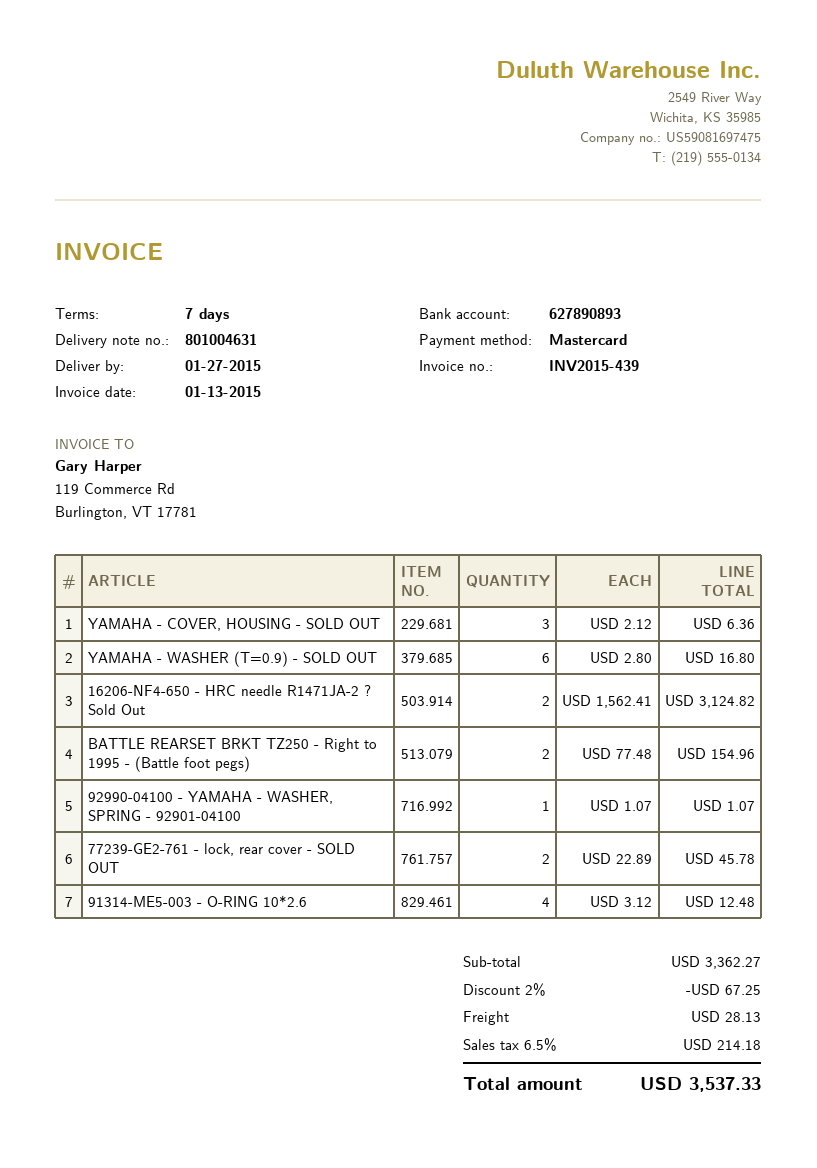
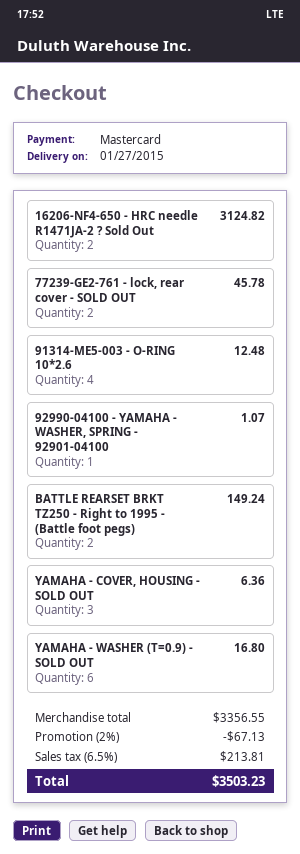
BATTLE REARSET BRKT TZ250 - Right to 1995 - (Battle foot pegs): 2 for 154.96 -> 2 for 149.24
subtotal: 3362.27 -> 3356.55
discount: 2% = 67.25 -> 2% = 67.13
shipping: 28.13 -> none
tax: 6.5% = 214.18 -> 6.5% = 213.81
total: 3537.33 -> 3503.23

